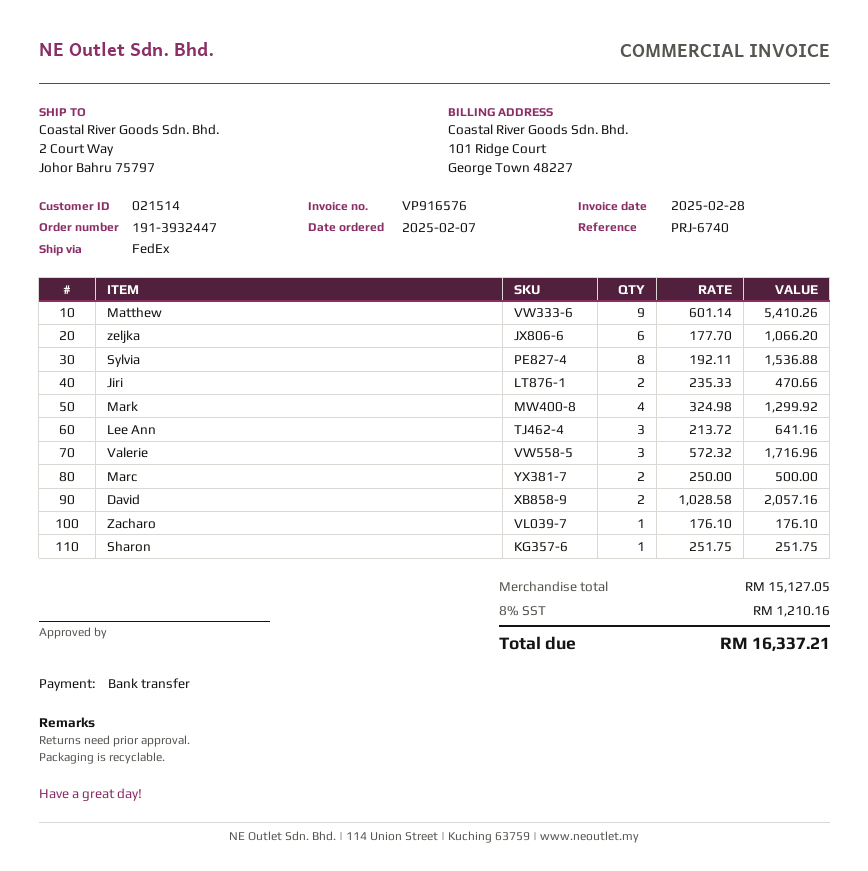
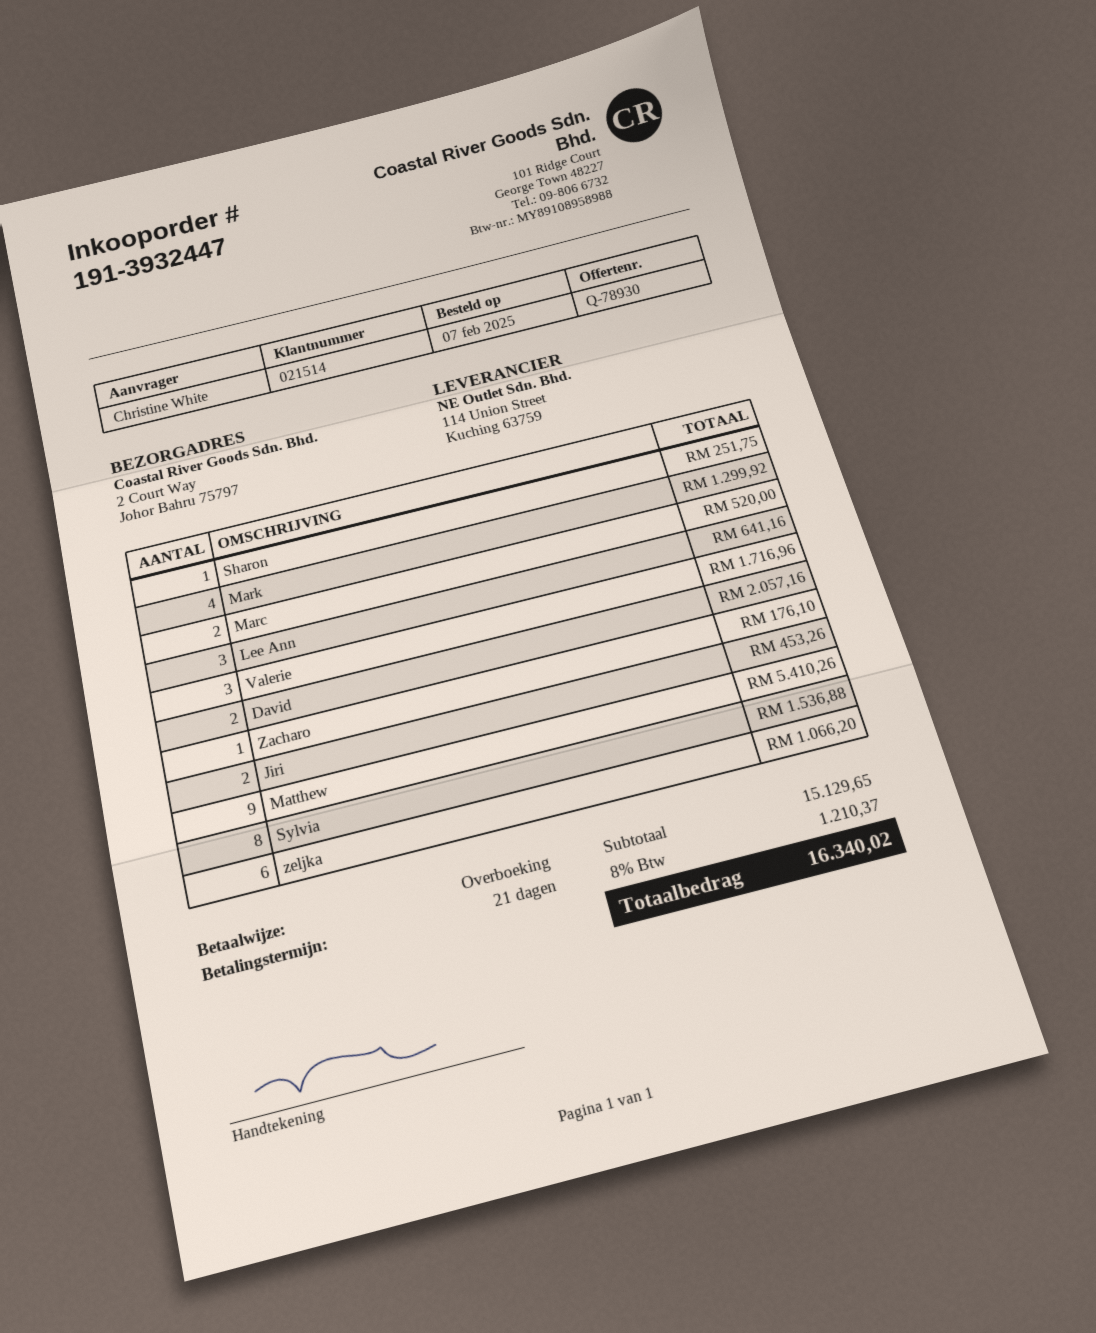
Jiri: 2 for 470.66 -> 2 for 453.26
Marc: 2 for 500.00 -> 2 for 520.00
subtotal: 15127.05 -> 15129.65
tax: 8% = 1210.16 -> 8% = 1210.37
total: 16337.21 -> 16340.02

